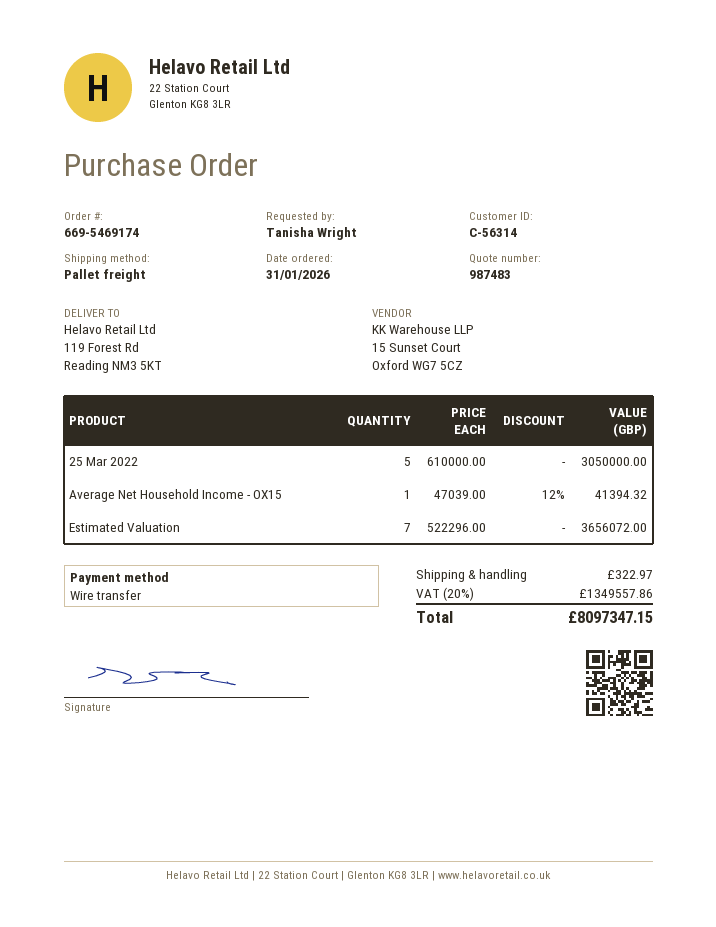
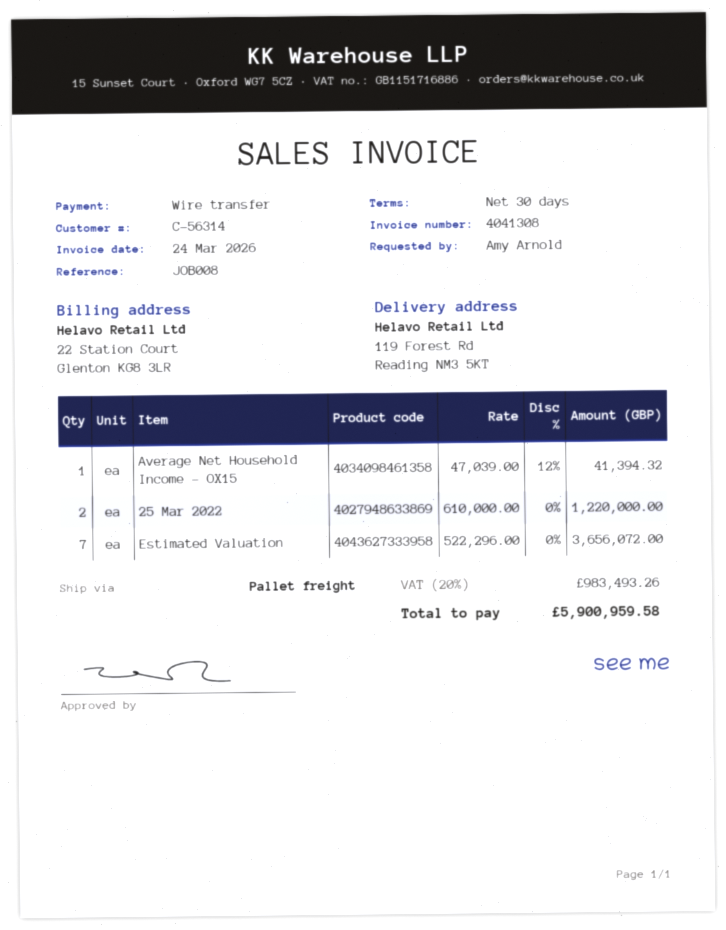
ordered by: Tanisha Wright -> Amy Arnold
25 Mar 2022: 5 x 610000.00 = 3050000.00 -> 2 x 610000.00 = 1220000.00
shipping: 322.97 -> none
tax: 20% = 1349557.86 -> 20% = 983493.26
total: 8097347.15 -> 5900959.58

